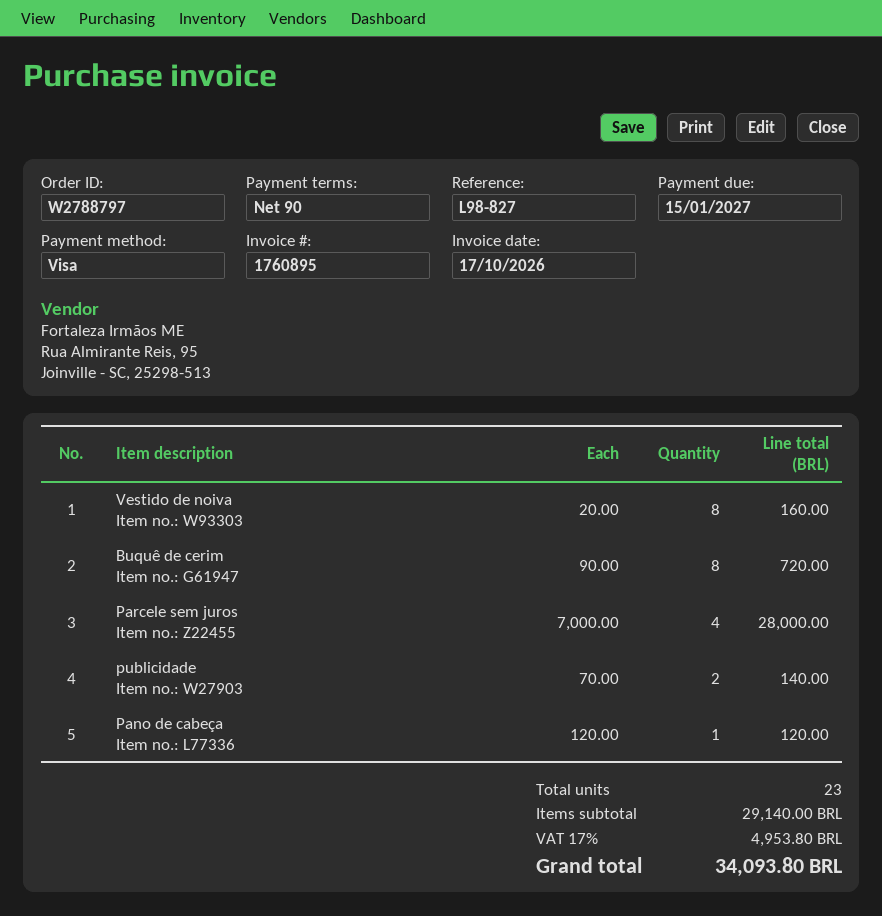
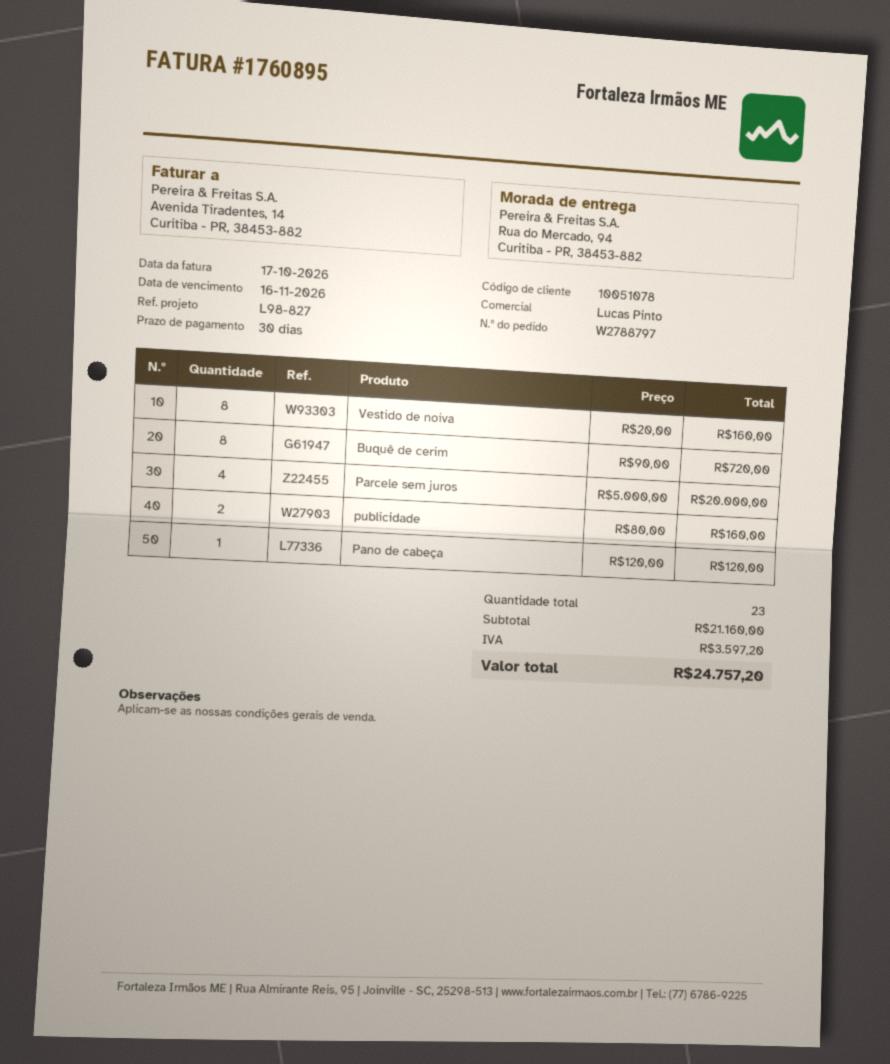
payment terms: 90 days -> 30 days
due date: 2027-01-15 -> 2026-11-16
Parcele sem juros: 4 x 7000.00 = 28000.00 -> 4 x 5000.00 = 20000.00
publicidade: 2 x 70.00 = 140.00 -> 2 x 80.00 = 160.00
subtotal: 29140.00 -> 21160.00
tax: 4953.80 -> 3597.20
total: 34093.80 -> 24757.20

